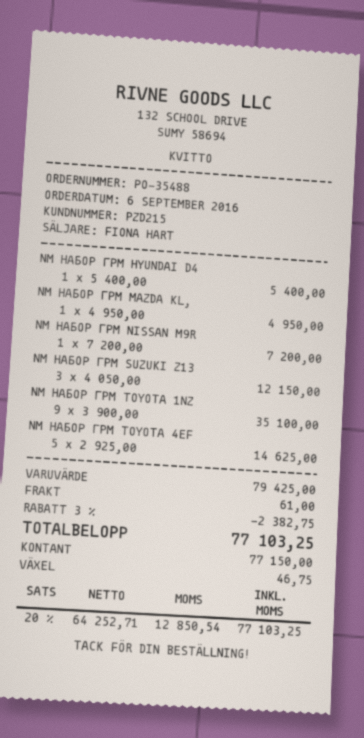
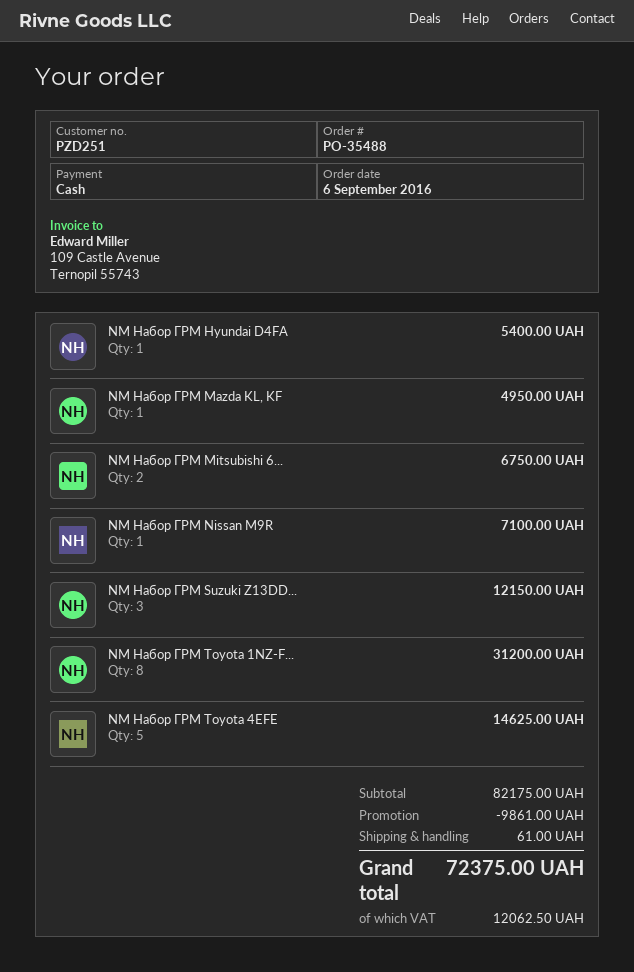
customer number: PZD215 -> PZD251
NM НАБОР ГРМ NISSAN M9R: 1 for 7200.00 -> 1 for 7100.00
NM НАБОР ГРМ TOYOTA 1NZ: 9 for 35100.00 -> 8 for 31200.00
NM Набор ГРМ Mitsubishi 6...: none -> 2 for 6750.00
subtotal: 79425.00 -> 82175.00
discount: 2382.75 -> 9861.00
tax: 12850.54 -> 12062.50
total: 77103.25 -> 72375.00

